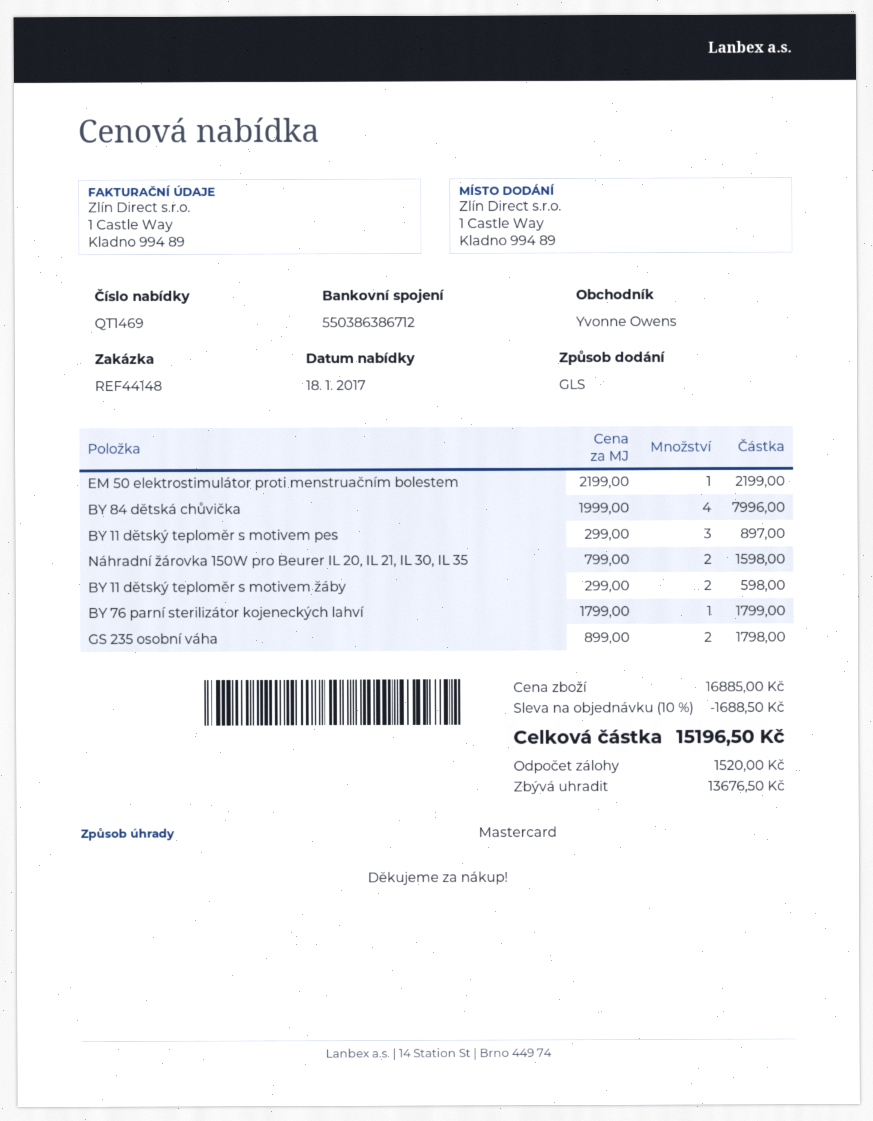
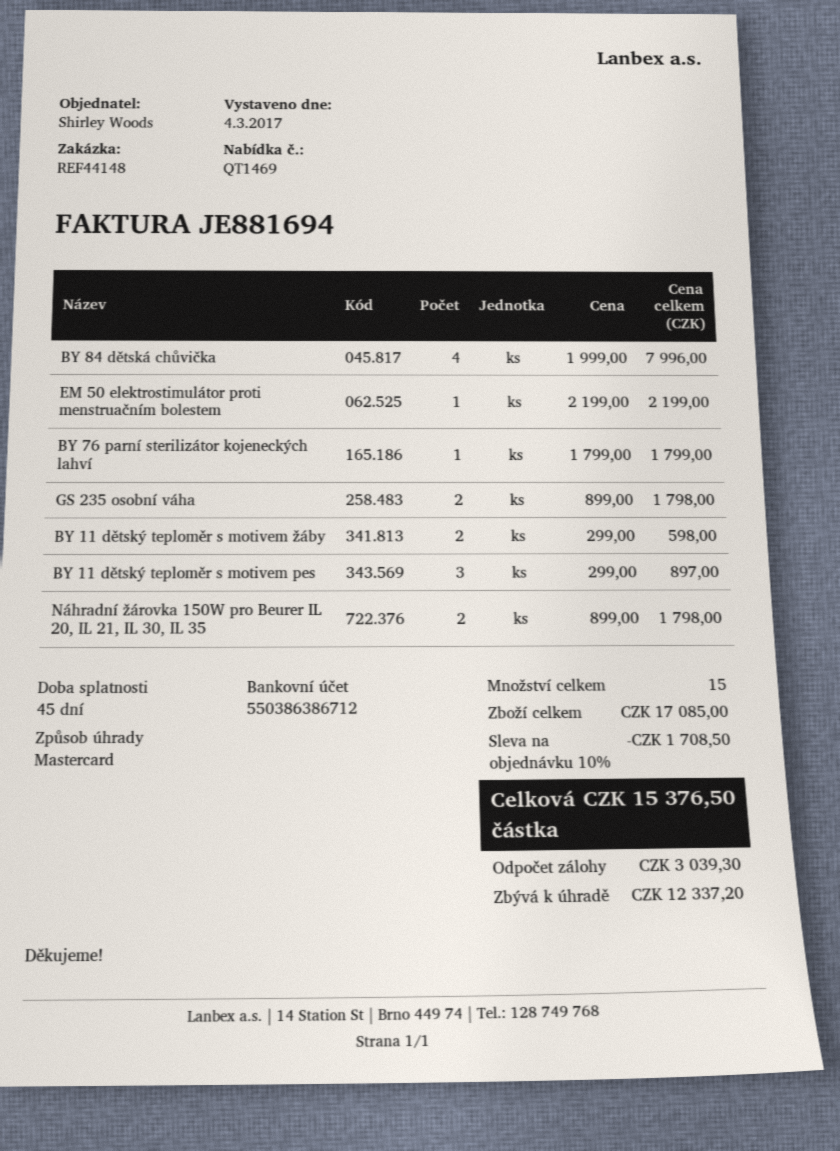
Náhradní žárovka 150W pro Beurer IL 20, IL 21, IL 30, IL 35: 2 x 799.00 = 1598.00 -> 2 x 899.00 = 1798.00
subtotal: 16885.00 -> 17085.00
discount: 10% = 1688.50 -> 10% = 1708.50
total: 15196.50 -> 15376.50
deposit: 1520.00 -> 3039.30
balance: 13676.50 -> 12337.20

